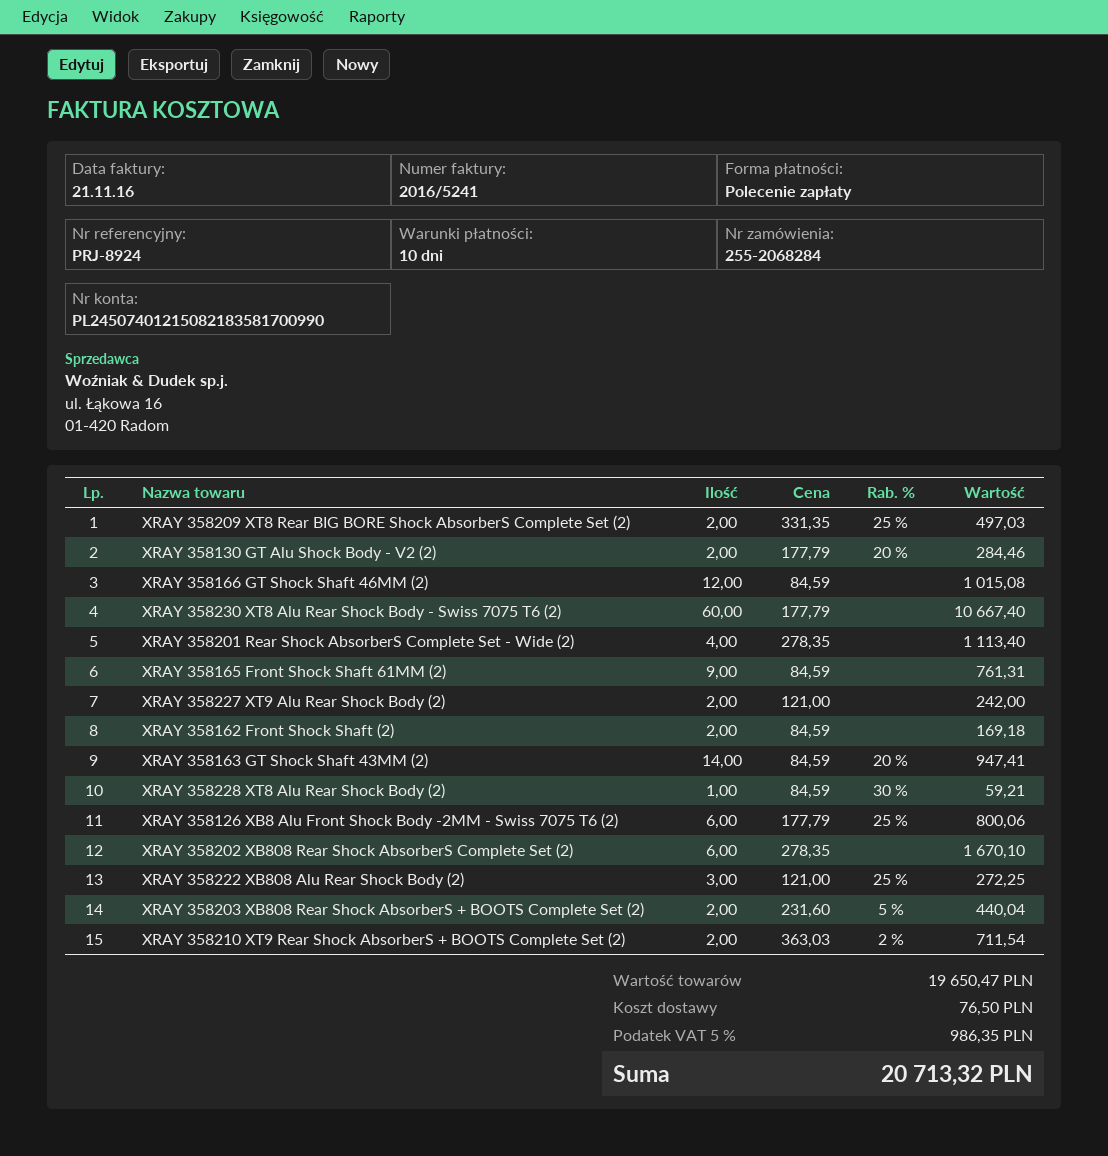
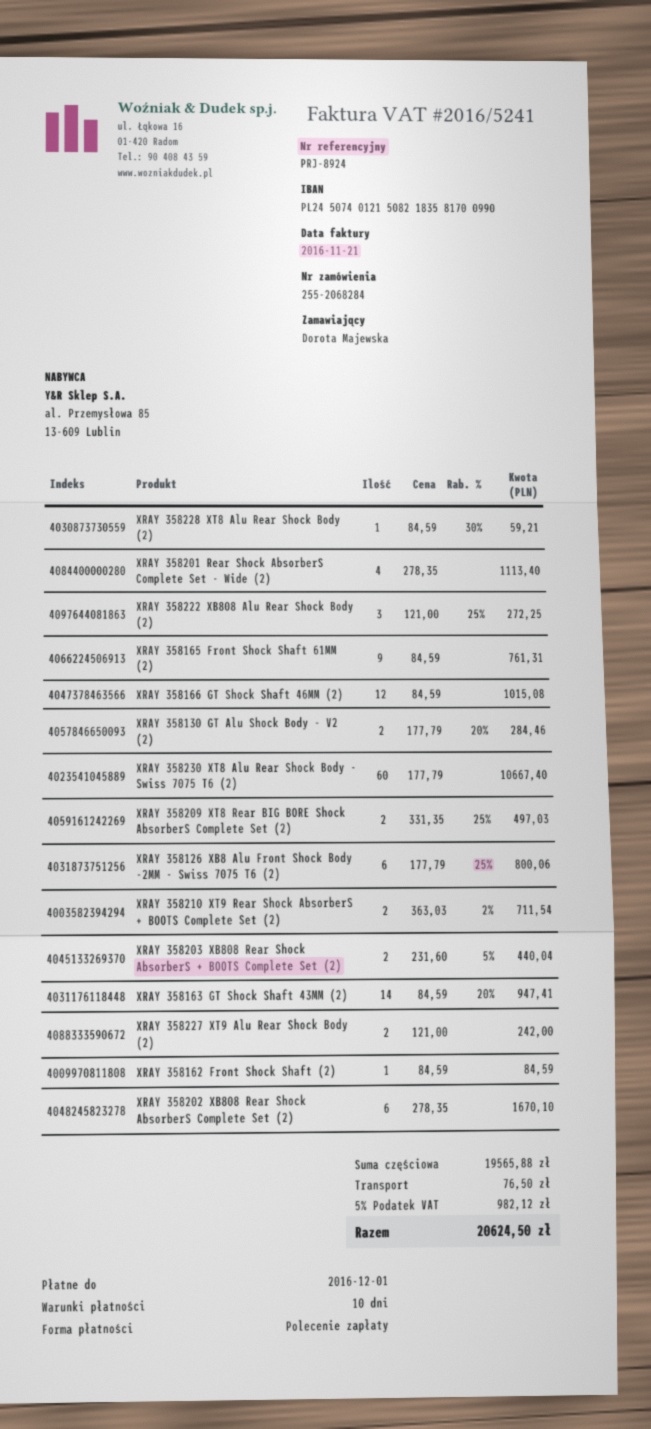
XRAY 358162 Front Shock Shaft (2): 2 x 84.59 = 169.18 -> 1 x 84.59 = 84.59
subtotal: 19650.47 -> 19565.88
tax: 5% = 986.35 -> 5% = 982.12
total: 20713.32 -> 20624.50

